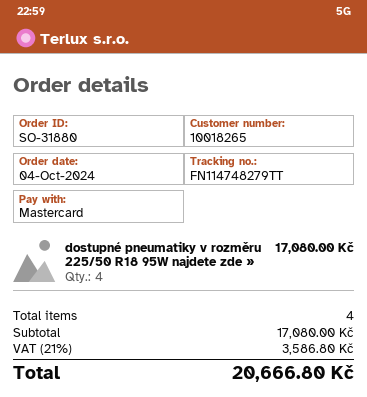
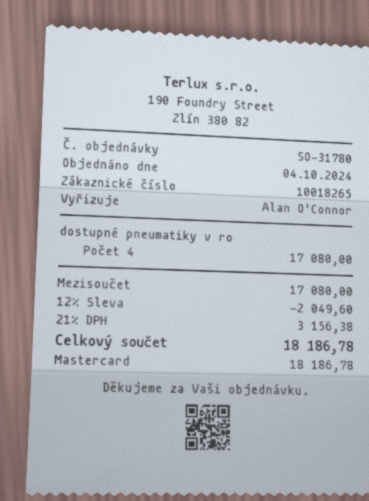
order number: SO-31880 -> SO-31780
discount: none -> 12% = 2049.60
tax: 21% = 3586.80 -> 21% = 3156.38
total: 20666.80 -> 18186.78

